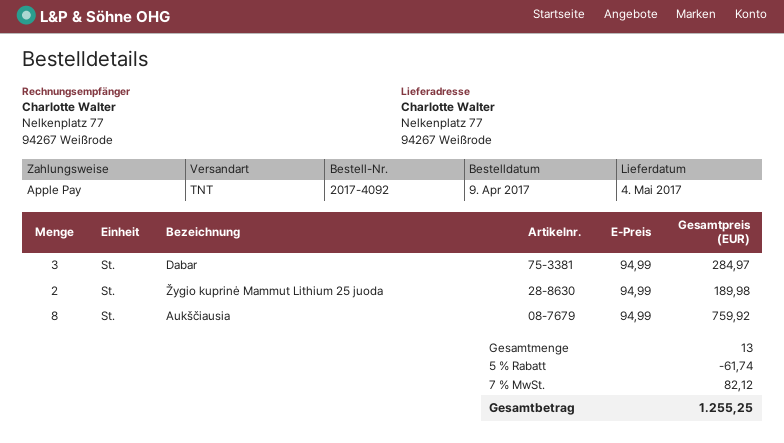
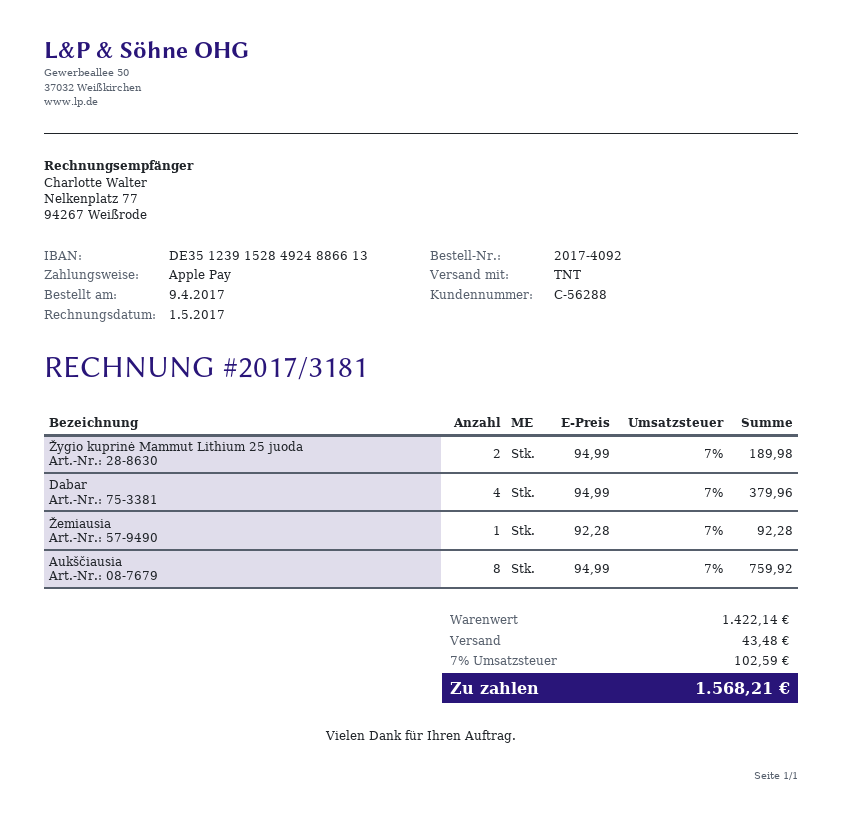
Dabar: 3 x 94.99 = 284.97 -> 4 x 94.99 = 379.96
Žemiausia: none -> 1 x 92.28 = 92.28
discount: 5% = 61.74 -> none
shipping: none -> 43.48
tax: 7% = 82.12 -> 7% = 102.59
total: 1255.25 -> 1568.21

